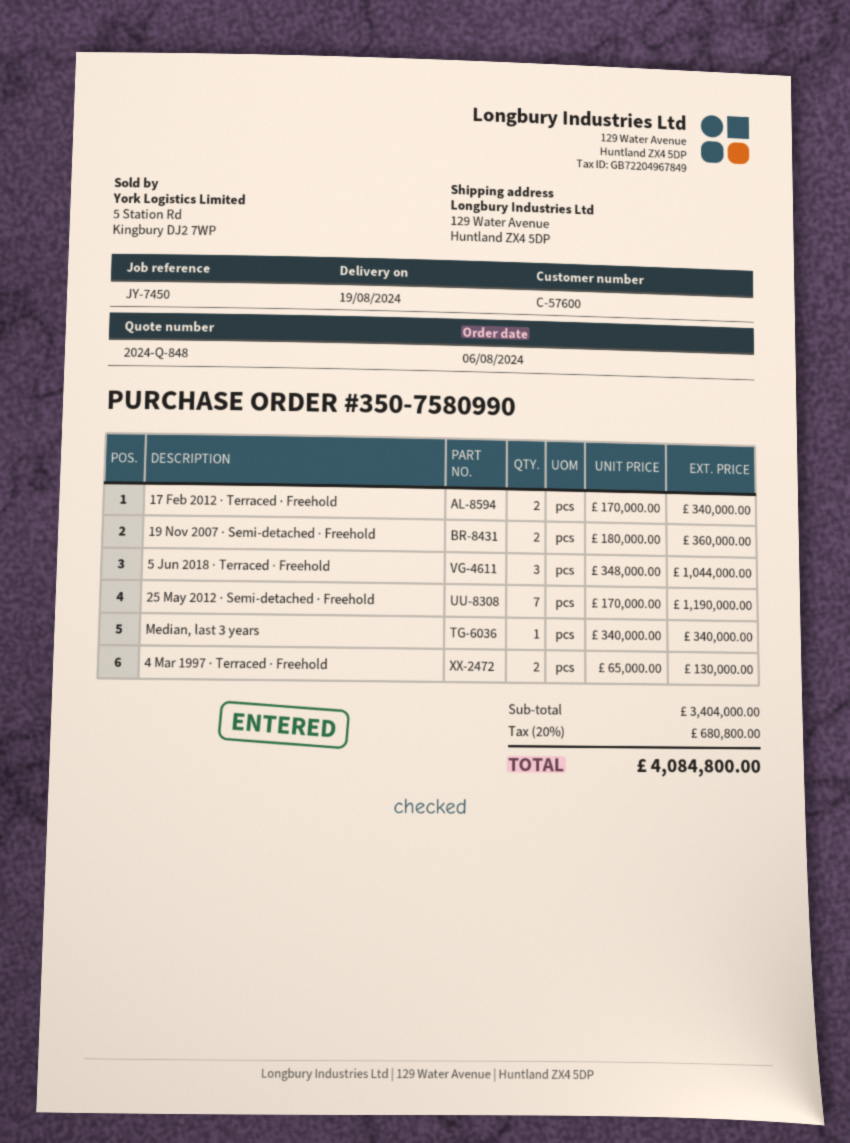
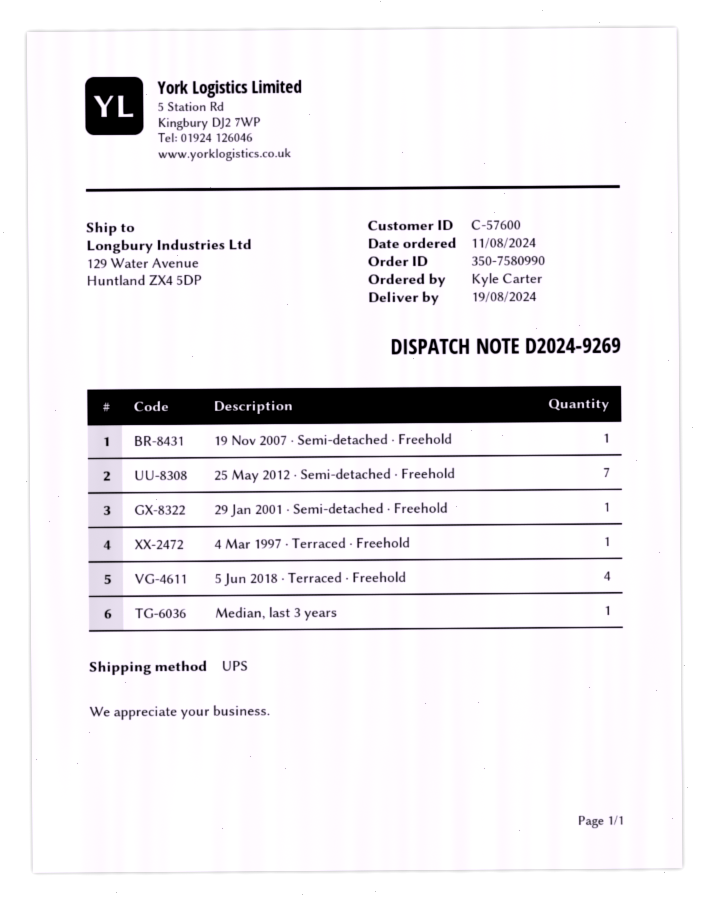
order date: 2024-08-06 -> 2024-08-11
17 Feb 2012 · Terraced · Freehold: 2 -> none
19 Nov 2007 · Semi-detached · Freehold: 2 -> 1
5 Jun 2018 · Terraced · Freehold: 3 -> 4
4 Mar 1997 · Terraced · Freehold: 2 -> 1
29 Jan 2001 · Semi-detached · Freehold: none -> 1

